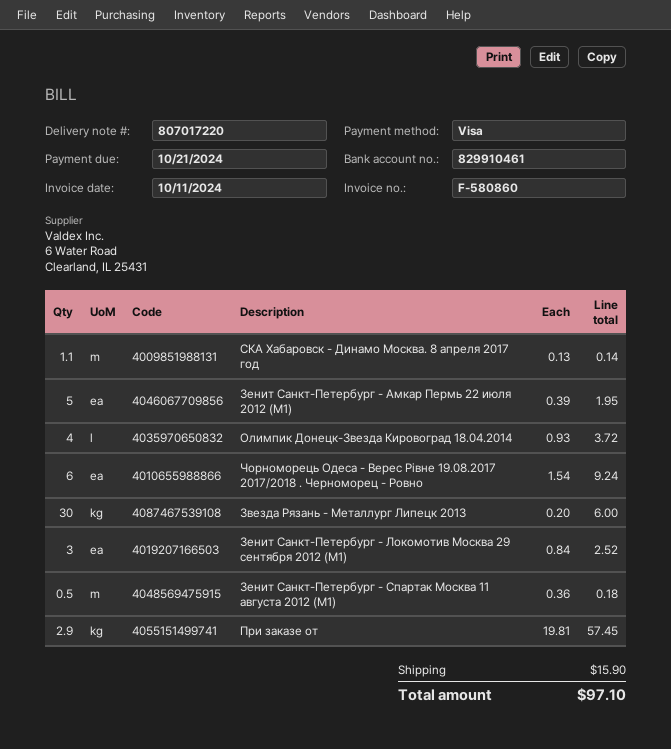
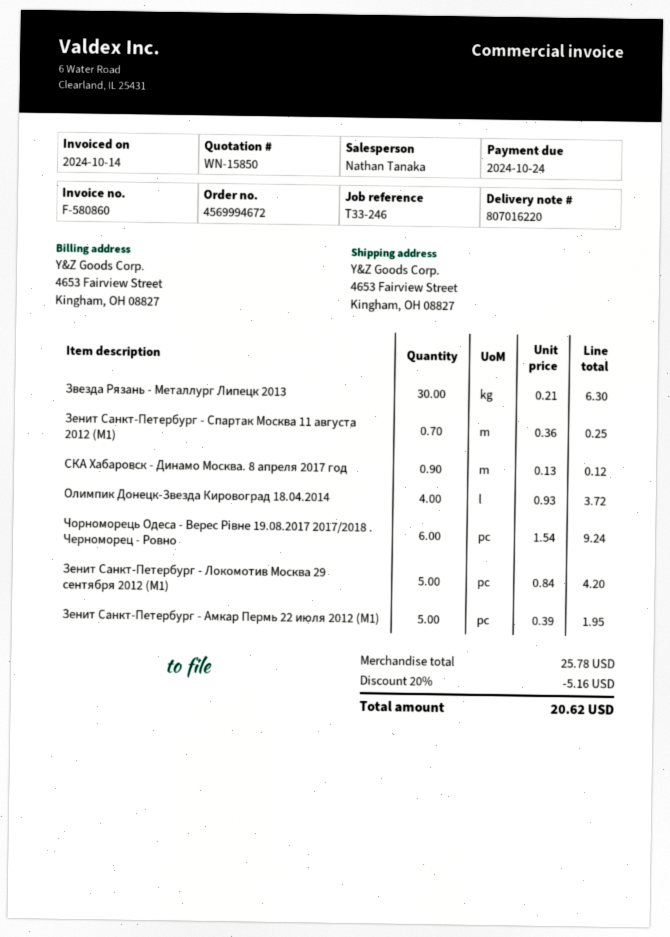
delivery note number: 807017220 -> 807016220
invoice date: 2024-10-11 -> 2024-10-14
due date: 2024-10-21 -> 2024-10-24
СКА Хабаровск - Динамо Москва. 8 апреля 2017 год: 1.1 x 0.13 = 0.14 -> 0.9 x 0.13 = 0.12
Звезда Рязань - Металлург Липецк 2013: 30 x 0.20 = 6.00 -> 30 x 0.21 = 6.30
Зенит Санкт-Петербург - Локомотив Москва 29 сентября 2012 (М1): 3 x 0.84 = 2.52 -> 5 x 0.84 = 4.20
Зенит Санкт-Петербург - Спартак Москва 11 августа 2012 (М1): 0.5 x 0.36 = 0.18 -> 0.7 x 0.36 = 0.25
При заказе от: 2.9 x 19.81 = 57.45 -> none
discount: none -> 20% = 5.16
shipping: 15.90 -> none
total: 97.10 -> 20.62

